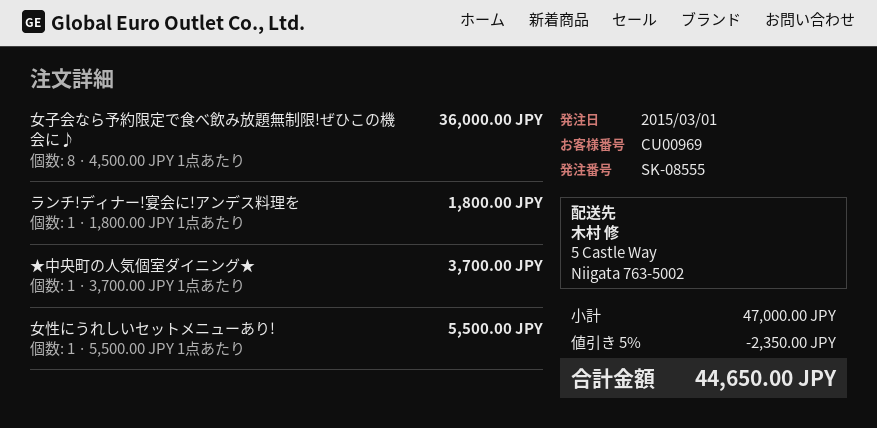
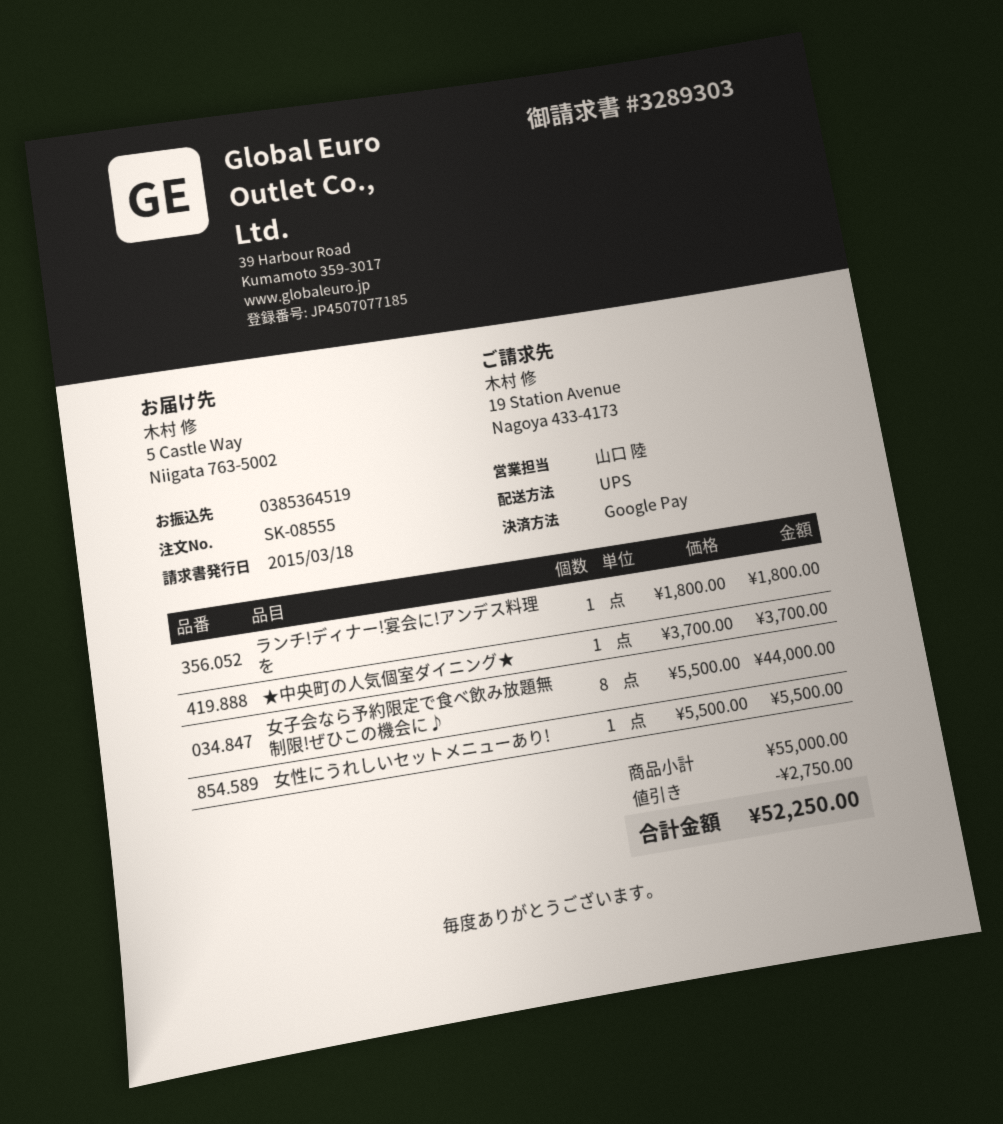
女子会なら予約限定で食べ飲み放題無制限!ぜひこの機会に♪: 8 x 4500.00 = 36000.00 -> 8 x 5500.00 = 44000.00
subtotal: 47000.00 -> 55000.00
discount: 2350.00 -> 2750.00
total: 44650.00 -> 52250.00

